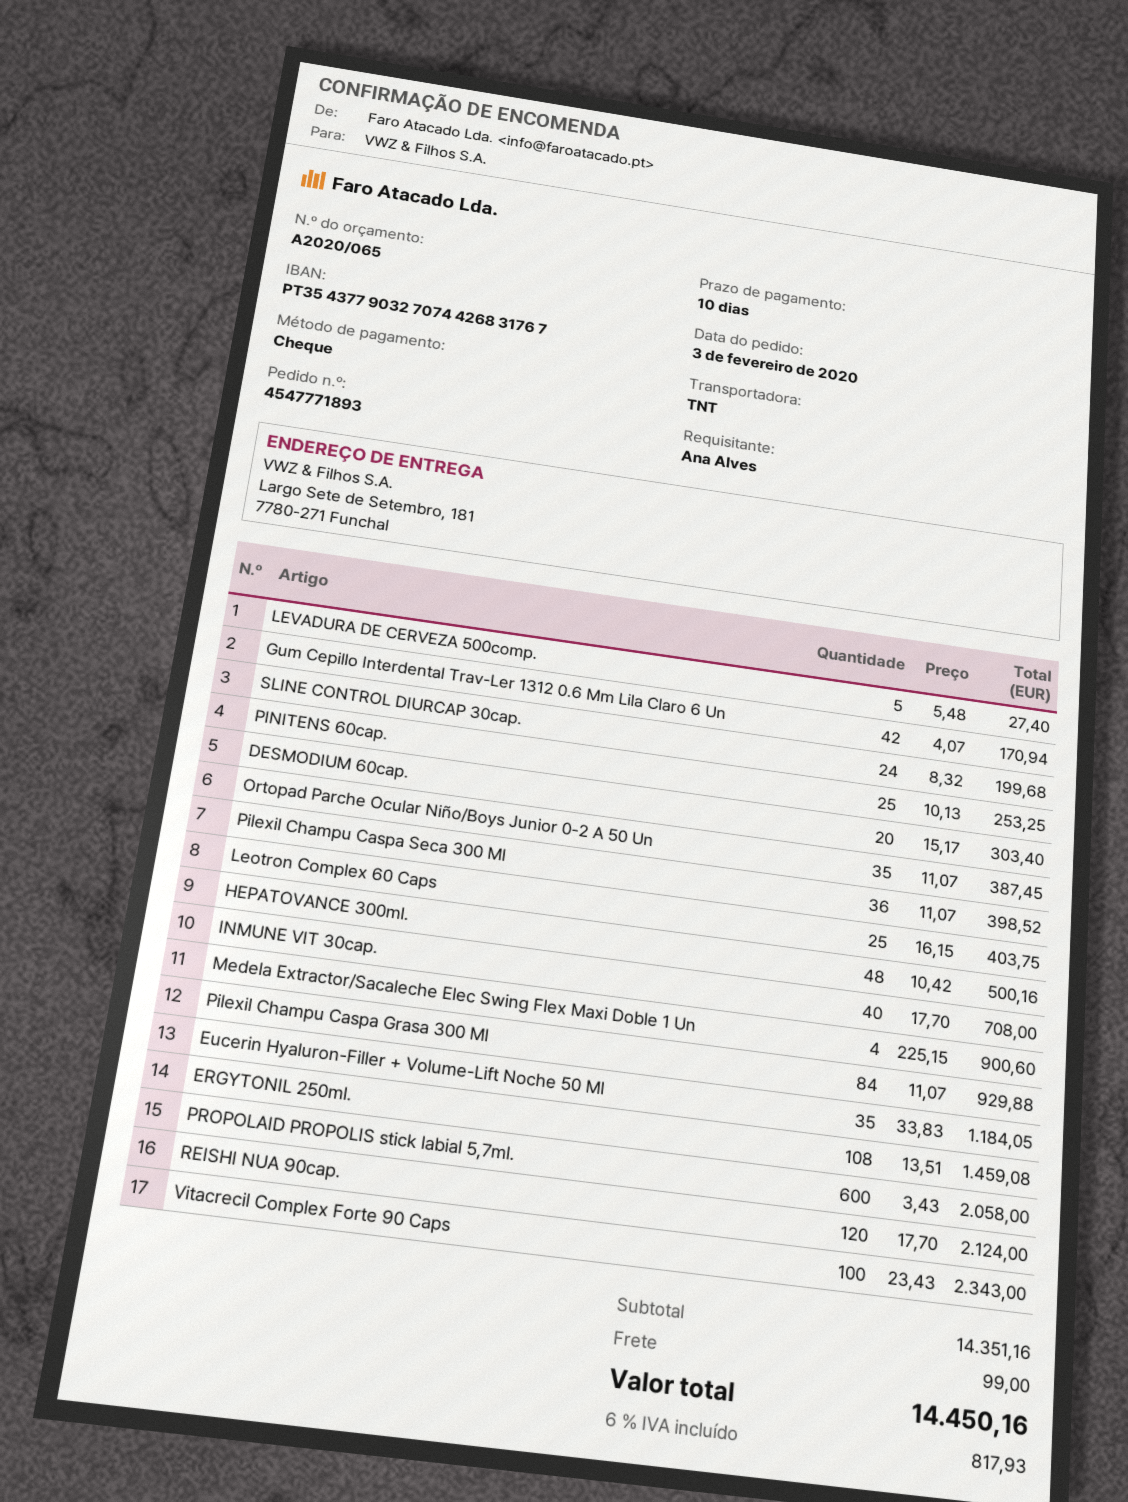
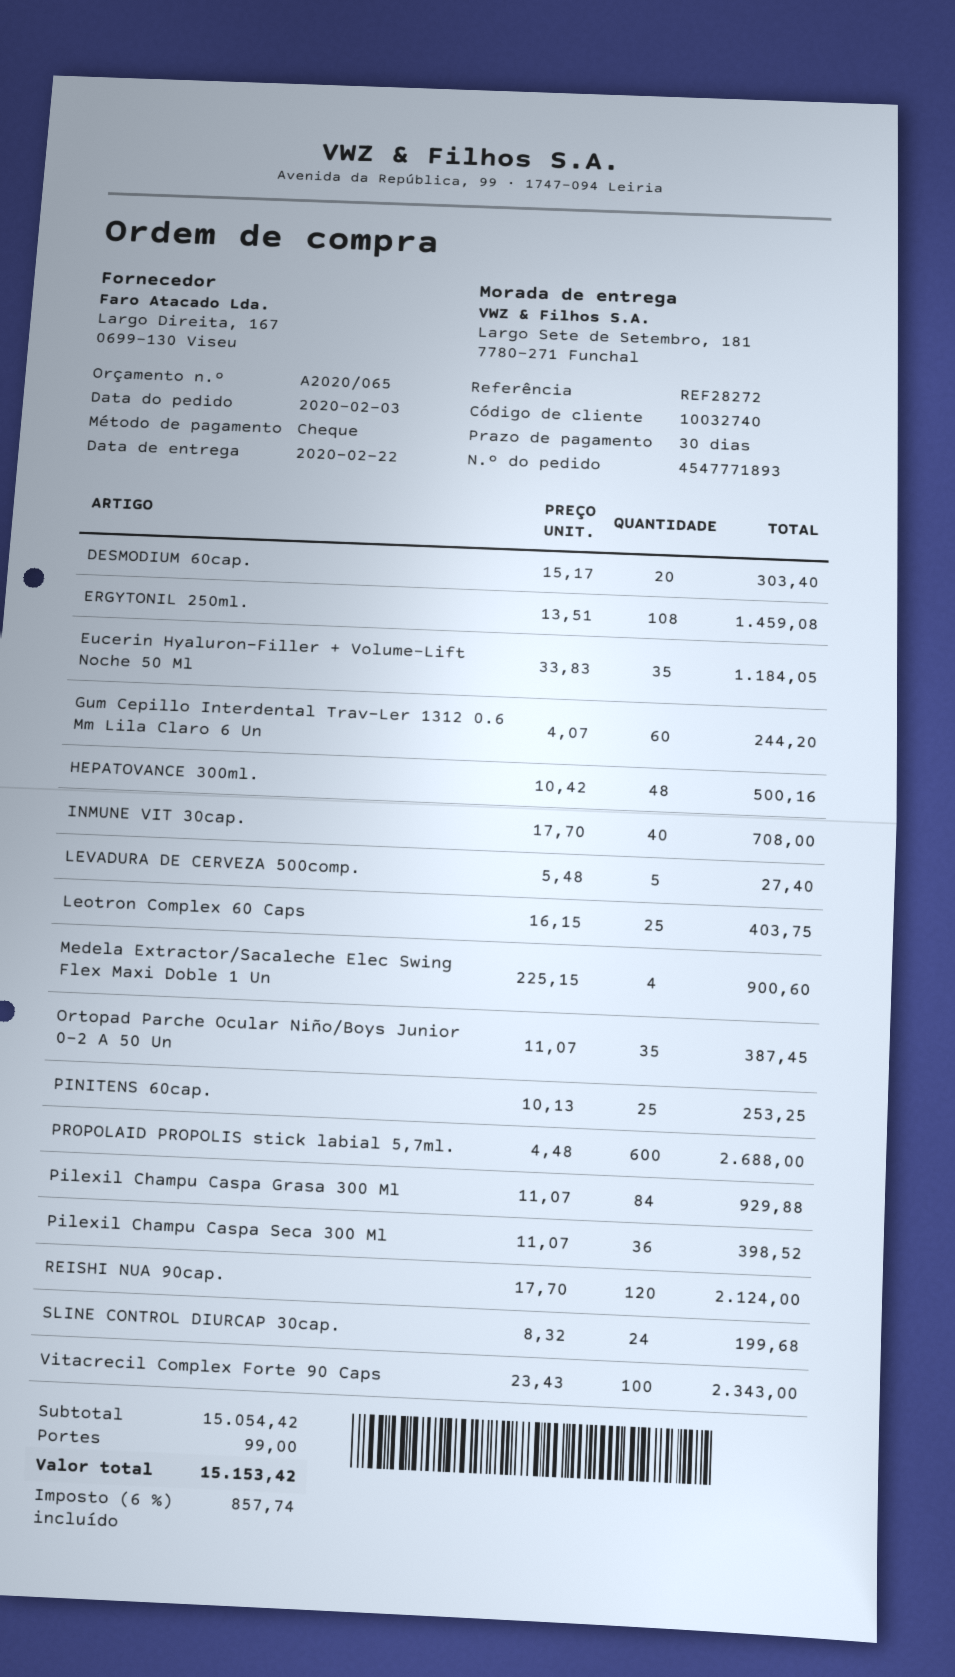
payment terms: 10 days -> 30 days
Gum Cepillo Interdental Trav-Ler 1312 0.6 Mm Lila Claro 6 Un: 42 x 4.07 = 170.94 -> 60 x 4.07 = 244.20
PROPOLAID PROPOLIS stick labial 5,7ml.: 600 x 3.43 = 2058.00 -> 600 x 4.48 = 2688.00
subtotal: 14351.16 -> 15054.42
tax: 6% = 817.93 -> 6% = 857.74
total: 14450.16 -> 15153.42

